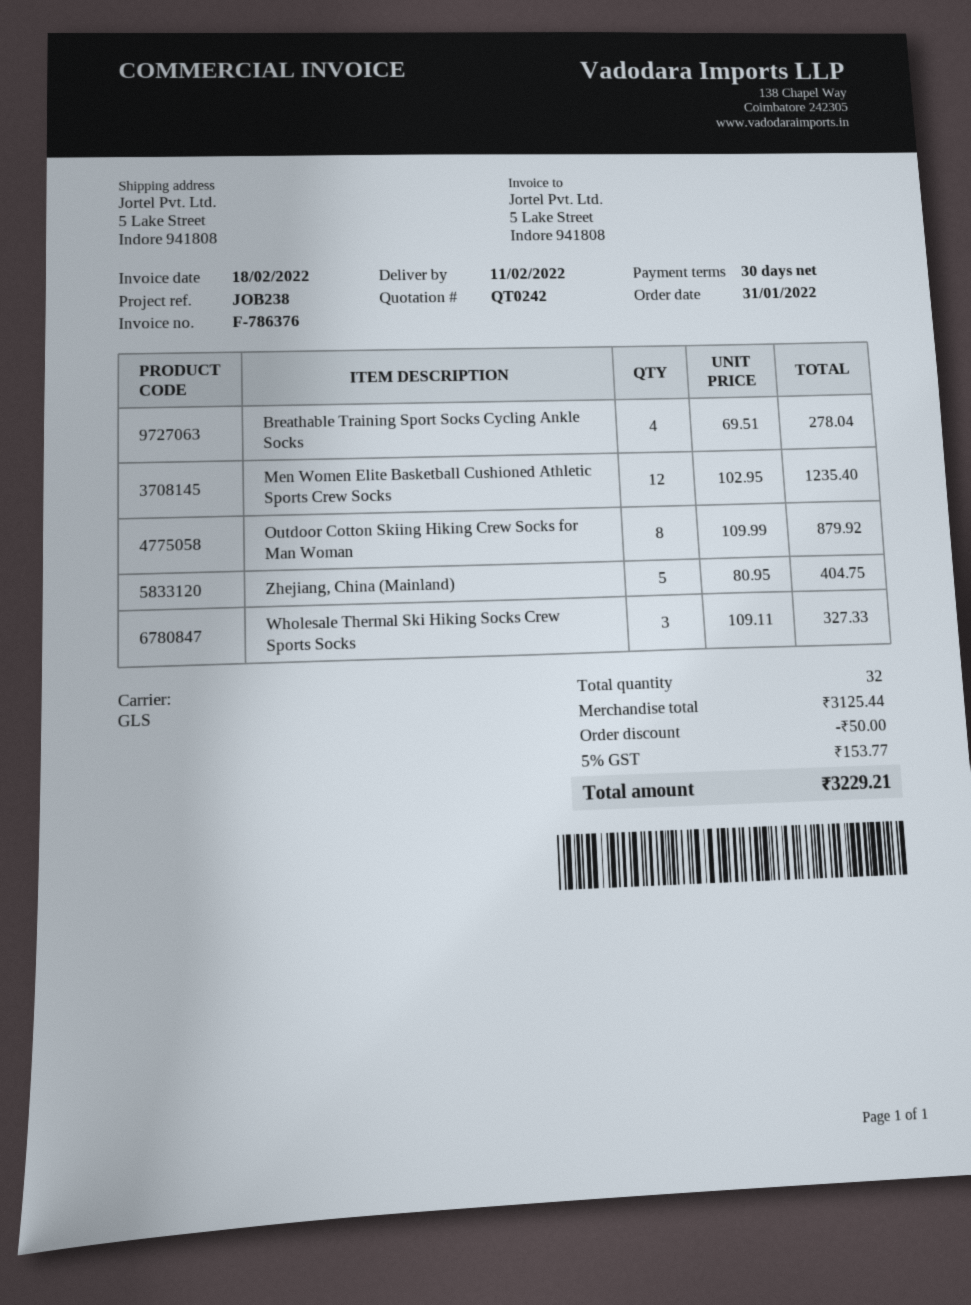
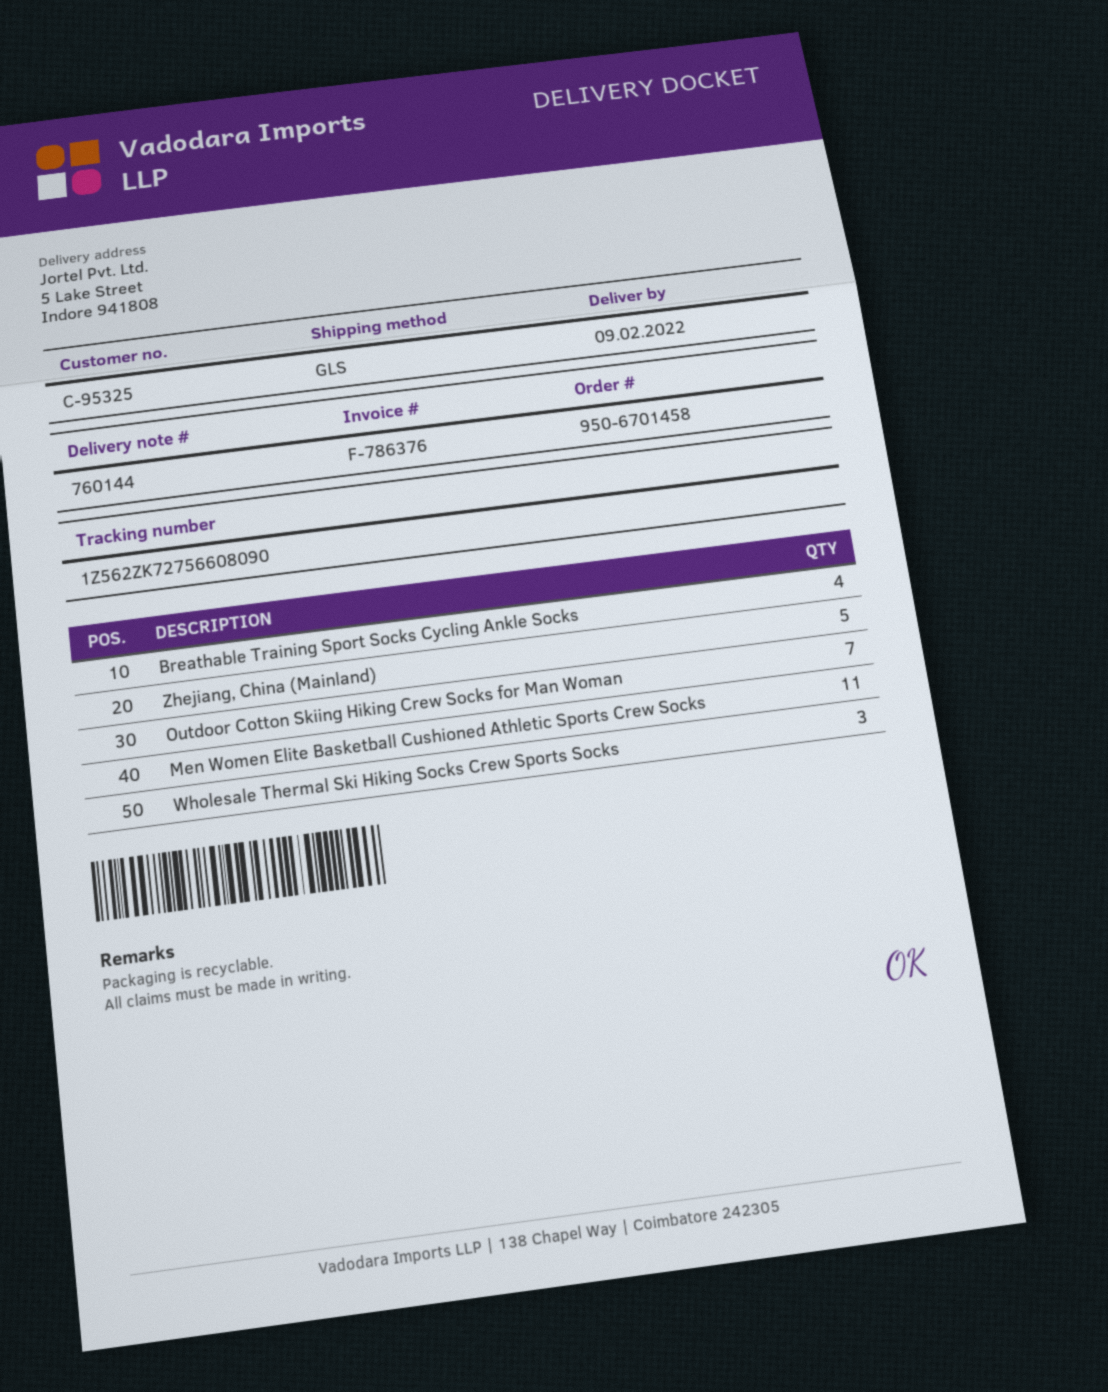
delivery date: 2022-02-11 -> 2022-02-09
Men Women Elite Basketball Cushioned Athletic Sports Crew Socks: 12 -> 11
Outdoor Cotton Skiing Hiking Crew Socks for Man Woman: 8 -> 7

